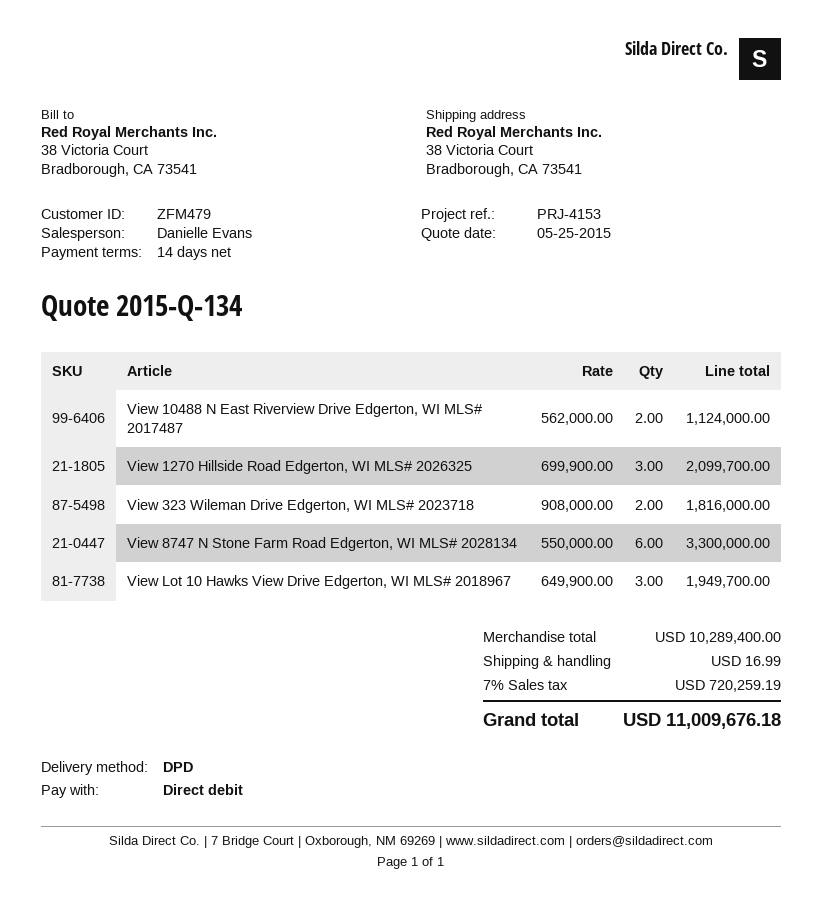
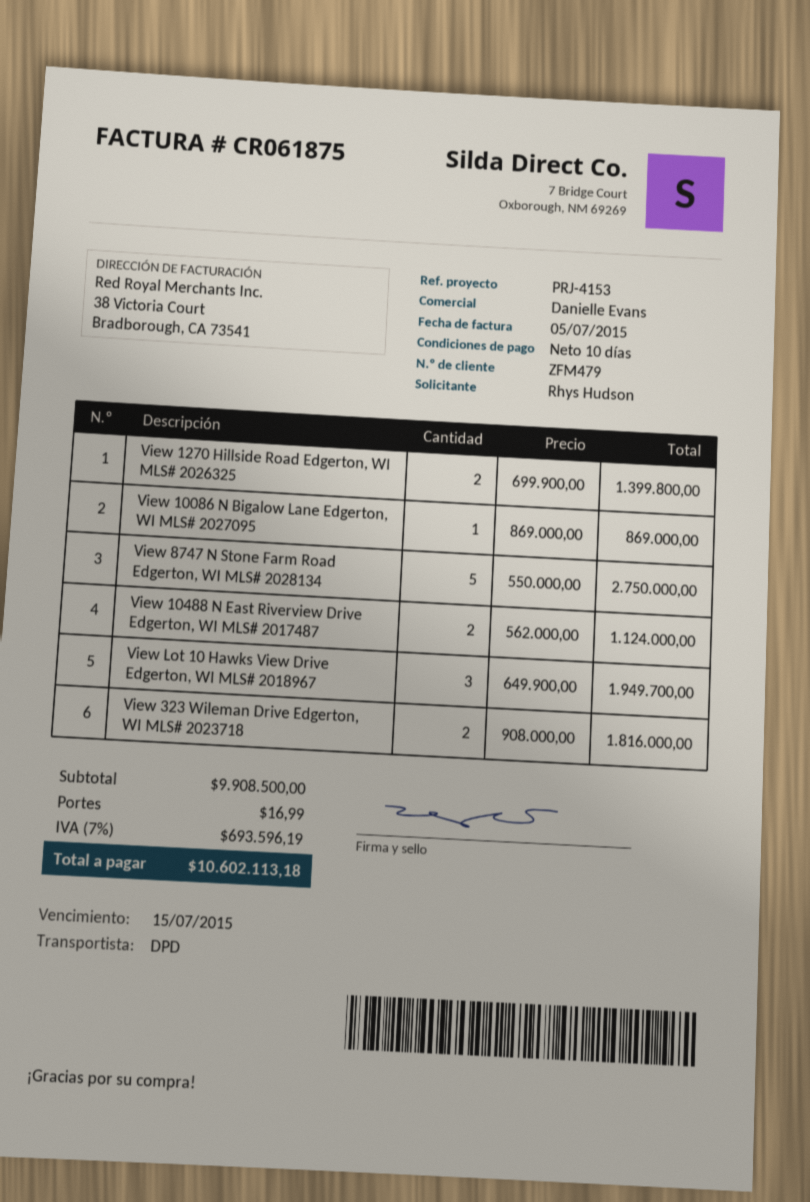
payment terms: 14 days -> 10 days
View 1270 Hillside Road Edgerton, WI MLS# 2026325: 3 x 699900.00 = 2099700.00 -> 2 x 699900.00 = 1399800.00
View 8747 N Stone Farm Road Edgerton, WI MLS# 2028134: 6 x 550000.00 = 3300000.00 -> 5 x 550000.00 = 2750000.00
View 10086 N Bigalow Lane Edgerton, WI MLS# 2027095: none -> 1 x 869000.00 = 869000.00
subtotal: 10289400.00 -> 9908500.00
tax: 7% = 720259.19 -> 7% = 693596.19
total: 11009676.18 -> 10602113.18

